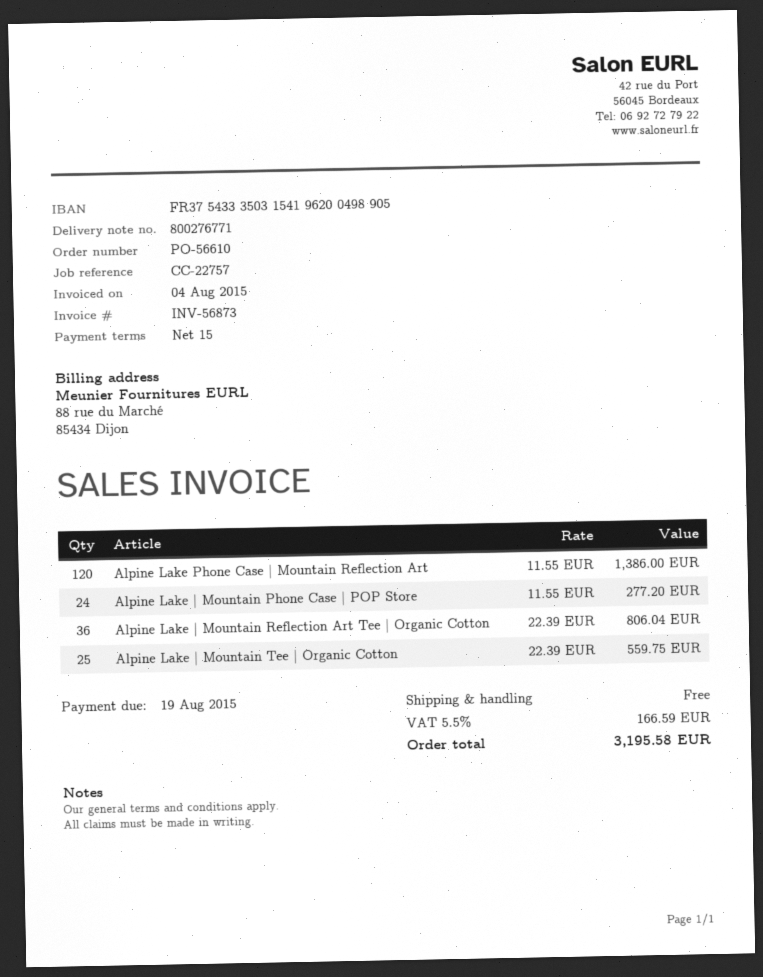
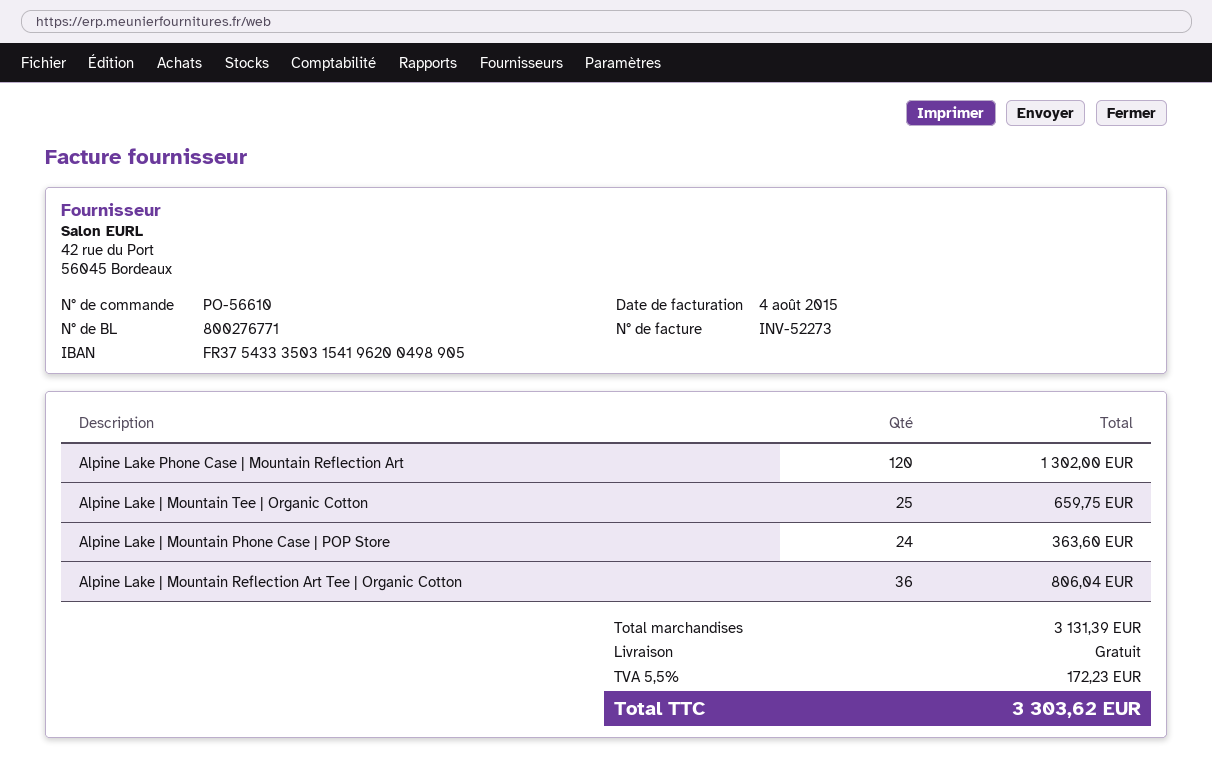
invoice number: INV-56873 -> INV-52273
Alpine Lake Phone Case | Mountain Reflection Art: 120 for 1386.00 -> 120 for 1302.00
Alpine Lake | Mountain Phone Case | POP Store: 24 for 277.20 -> 24 for 363.60
Alpine Lake | Mountain Tee | Organic Cotton: 25 for 559.75 -> 25 for 659.75
tax: 5.5% = 166.59 -> 5.5% = 172.23
total: 3195.58 -> 3303.62

